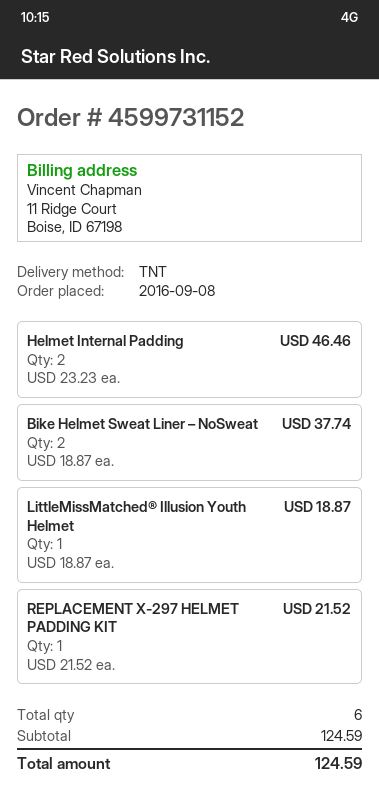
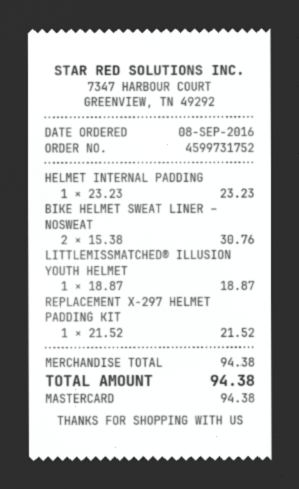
order number: 4599731152 -> 4599731752
Helmet Internal Padding: 2 x 23.23 = 46.46 -> 1 x 23.23 = 23.23
Bike Helmet Sweat Liner – NoSweat: 2 x 18.87 = 37.74 -> 2 x 15.38 = 30.76
subtotal: 124.59 -> 94.38
total: 124.59 -> 94.38

